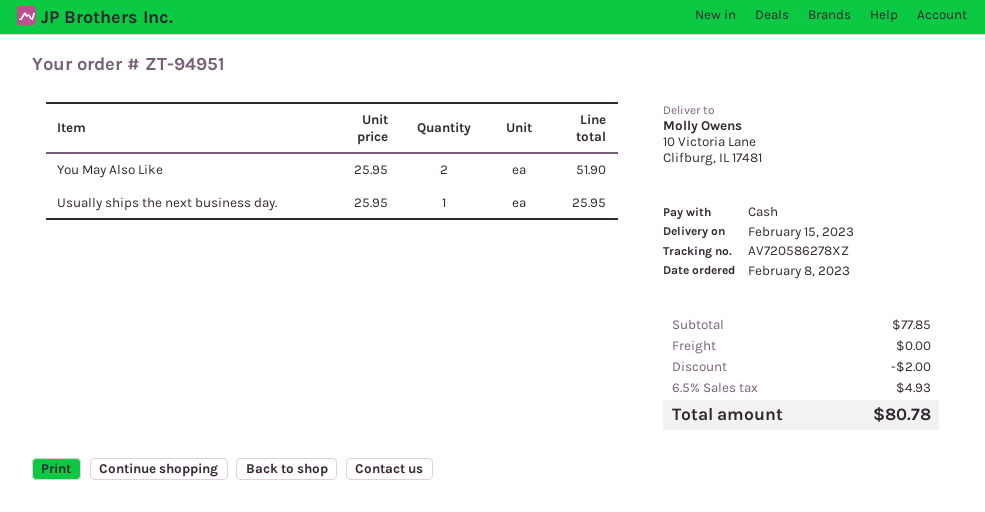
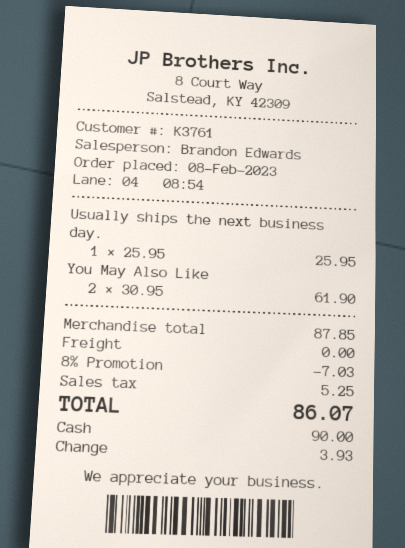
You May Also Like: 2 x 25.95 = 51.90 -> 2 x 30.95 = 61.90
subtotal: 77.85 -> 87.85
discount: 2.00 -> 7.03
tax: 4.93 -> 5.25
total: 80.78 -> 86.07

